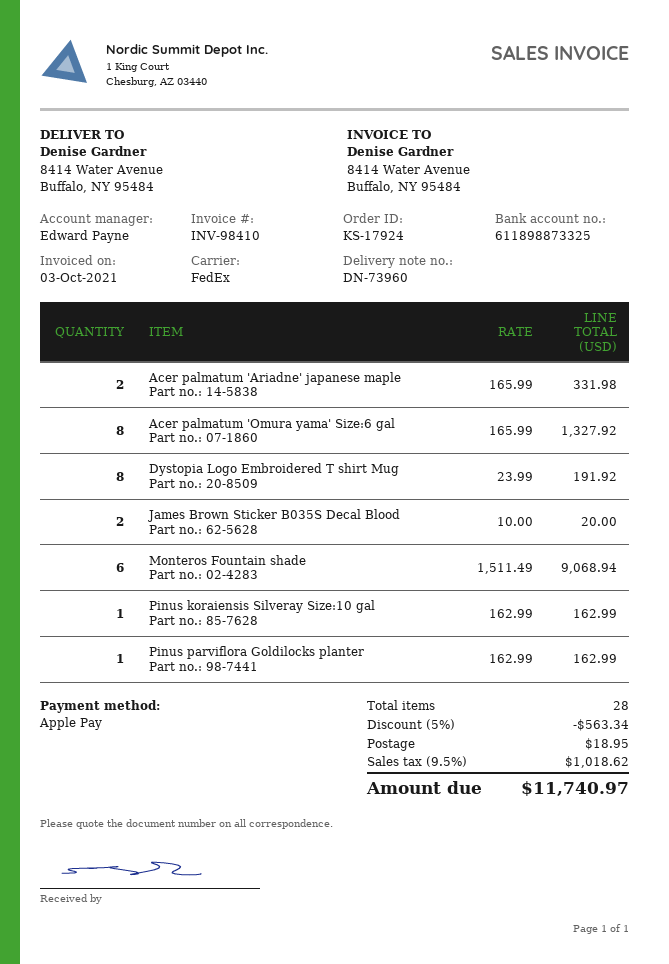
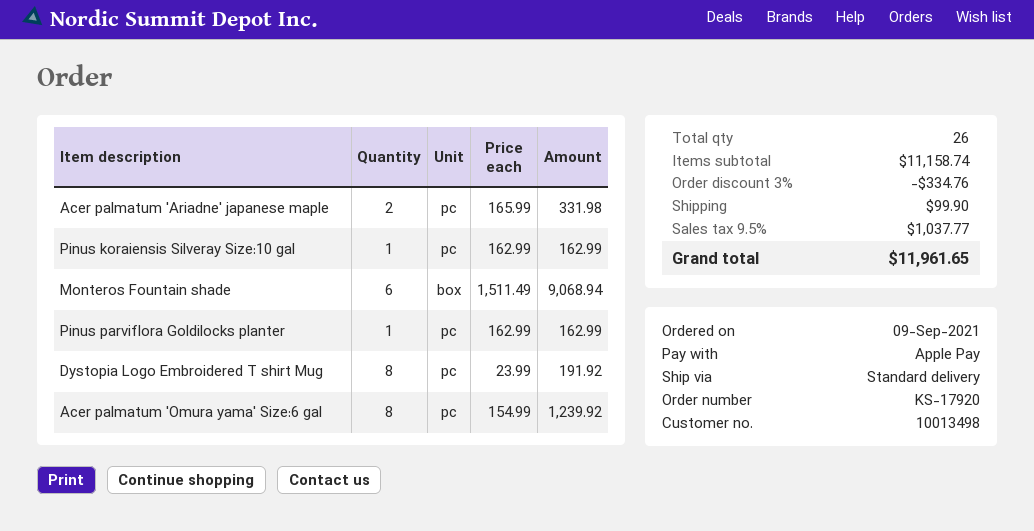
order number: KS-17924 -> KS-17920
shipping method: FedEx -> standard
Acer palmatum 'Omura yama' Size:6 gal: 8 x 165.99 = 1327.92 -> 8 x 154.99 = 1239.92
James Brown Sticker B035S Decal Blood: 2 x 10.00 = 20.00 -> none
total quantity: 28 -> 26
discount: 5% = 563.34 -> 3% = 334.76
shipping: 18.95 -> 99.90
tax: 9.5% = 1018.62 -> 9.5% = 1037.77
total: 11740.97 -> 11961.65

